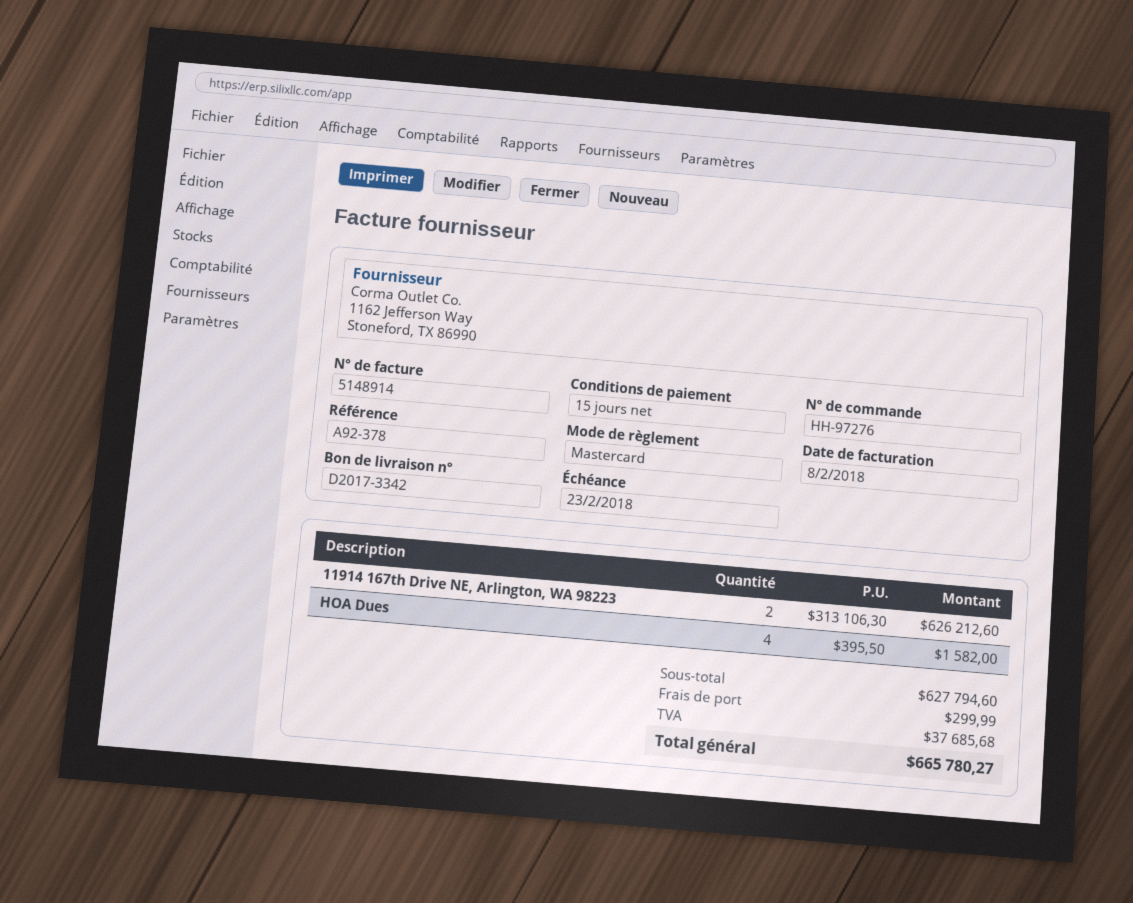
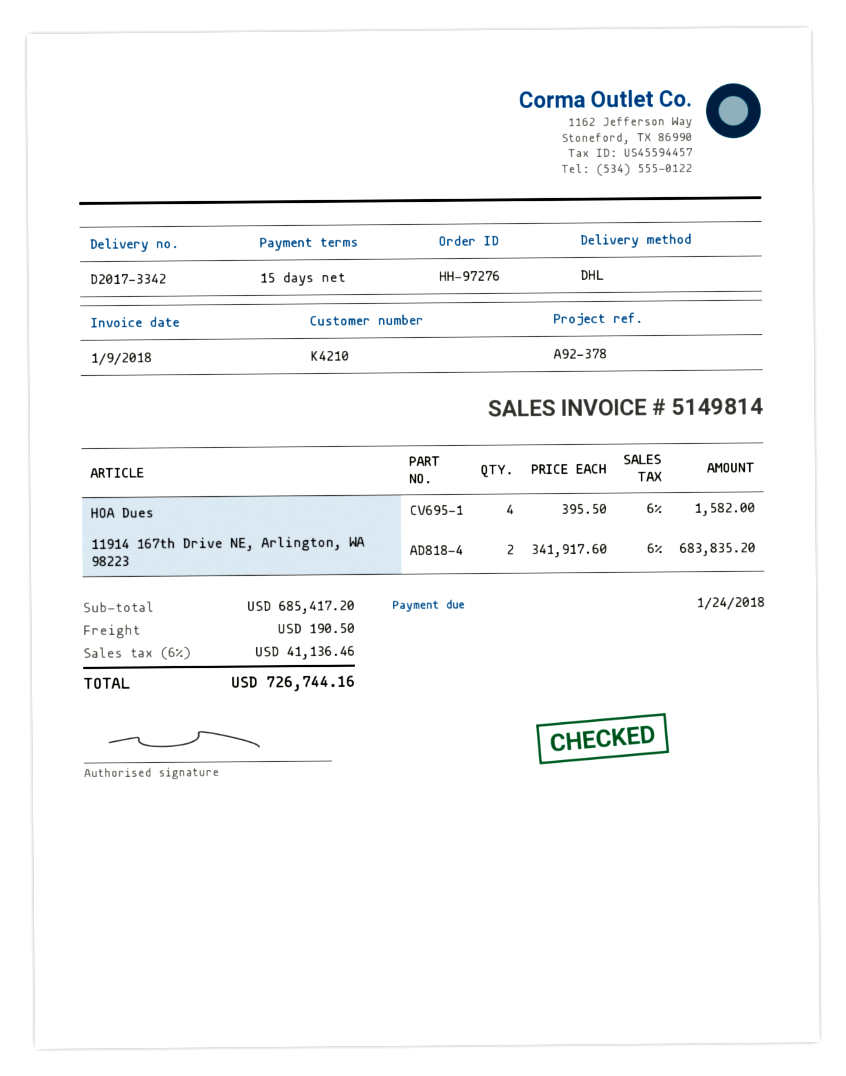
invoice number: 5148914 -> 5149814
invoice date: 2018-02-08 -> 2018-01-09
due date: 2018-02-23 -> 2018-01-24
11914 167th Drive NE, Arlington, WA 98223: 2 x 313106.30 = 626212.60 -> 2 x 341917.60 = 683835.20
subtotal: 627794.60 -> 685417.20
shipping: 299.99 -> 190.50
tax: 37685.68 -> 41136.46
total: 665780.27 -> 726744.16

